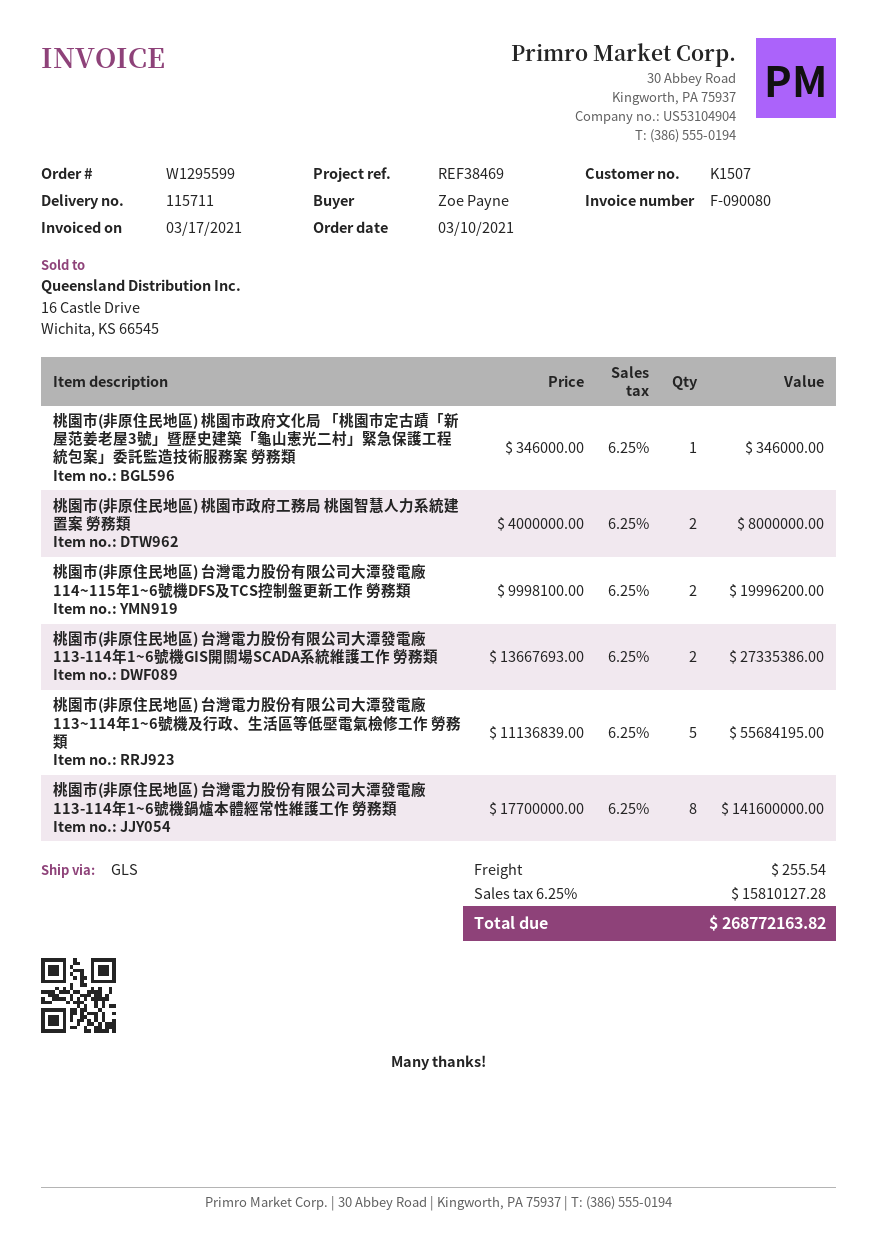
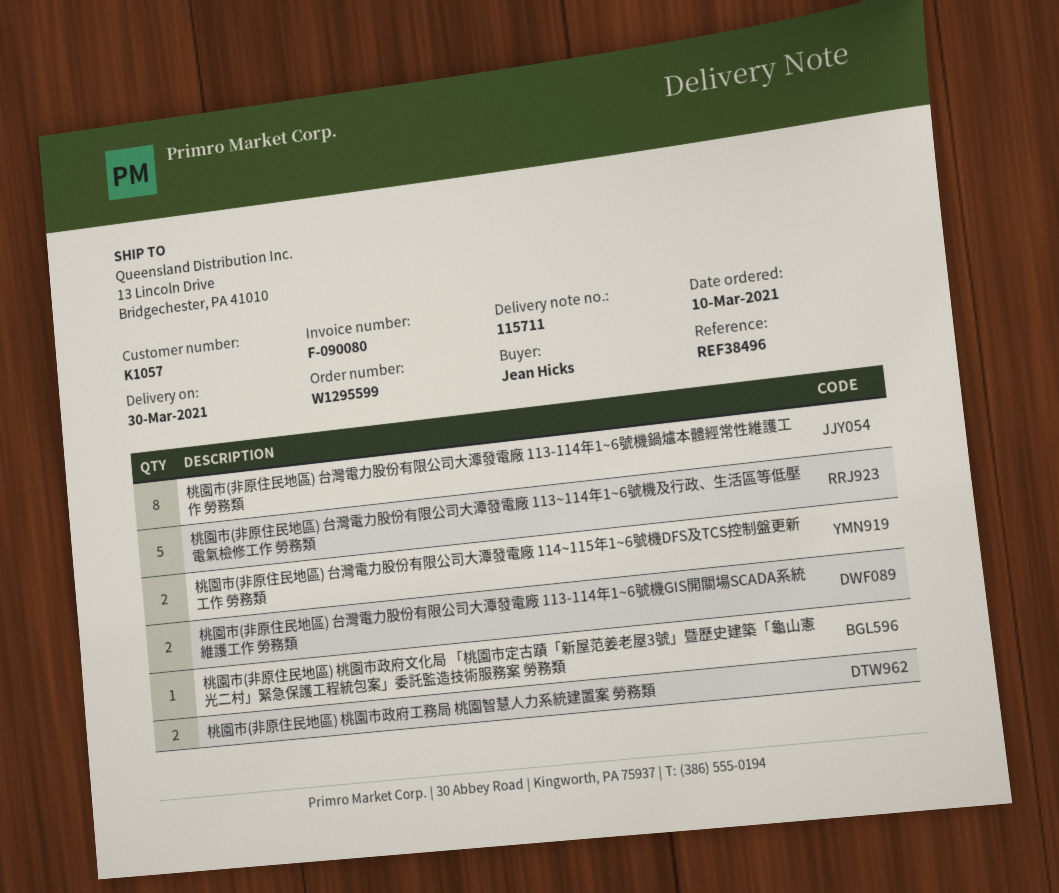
customer number: K1507 -> K1057
reference: REF38469 -> REF38496
ordered by: Zoe Payne -> Jean Hicks

